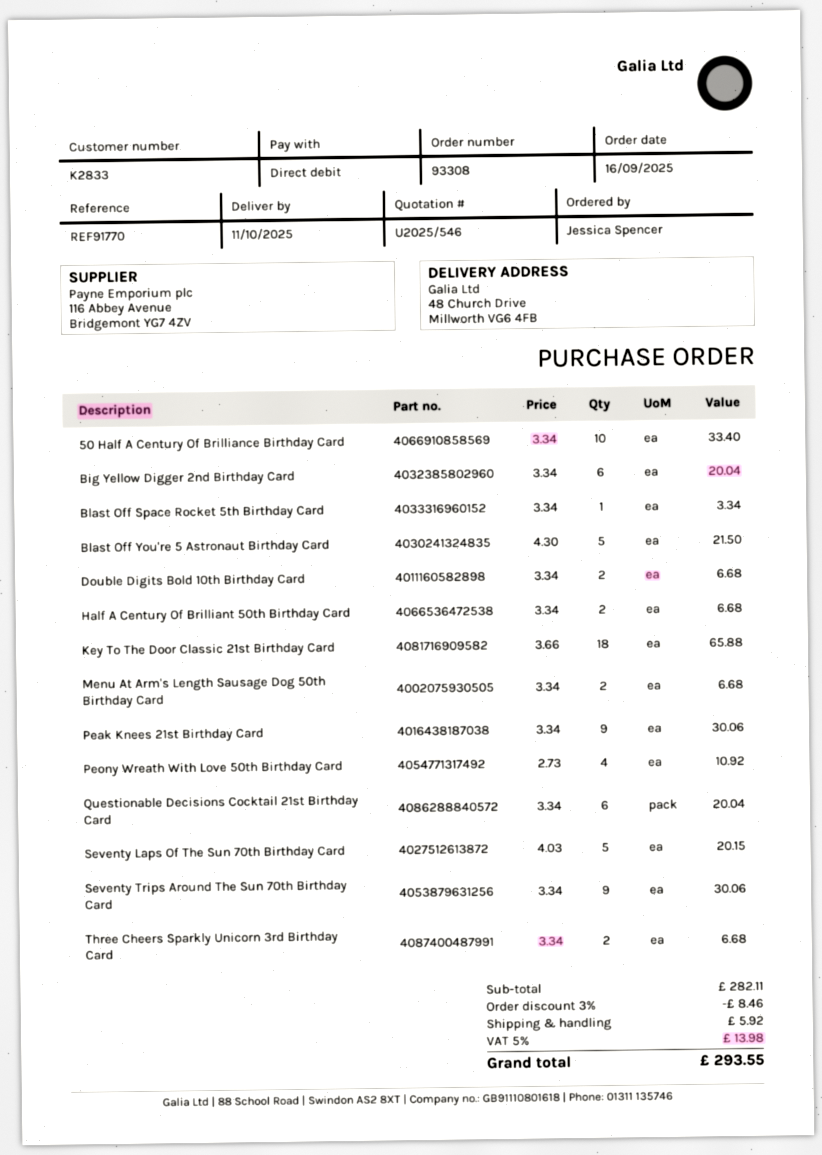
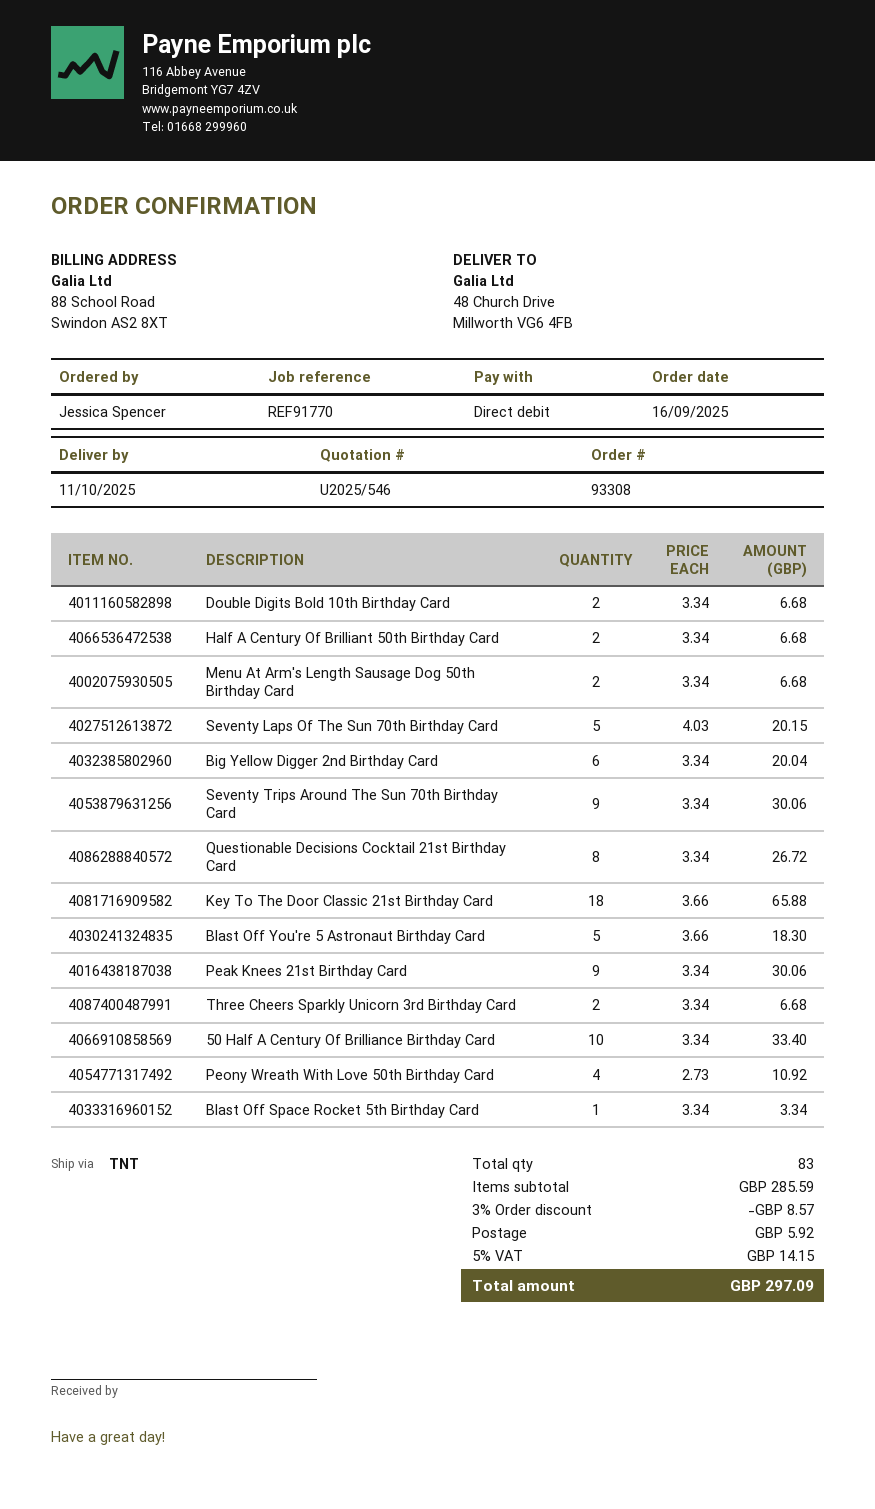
Blast Off You're 5 Astronaut Birthday Card: 5 x 4.30 = 21.50 -> 5 x 3.66 = 18.30
Questionable Decisions Cocktail 21st Birthday Card: 6 x 3.34 = 20.04 -> 8 x 3.34 = 26.72
subtotal: 282.11 -> 285.59
discount: 3% = 8.46 -> 3% = 8.57
tax: 5% = 13.98 -> 5% = 14.15
total: 293.55 -> 297.09

